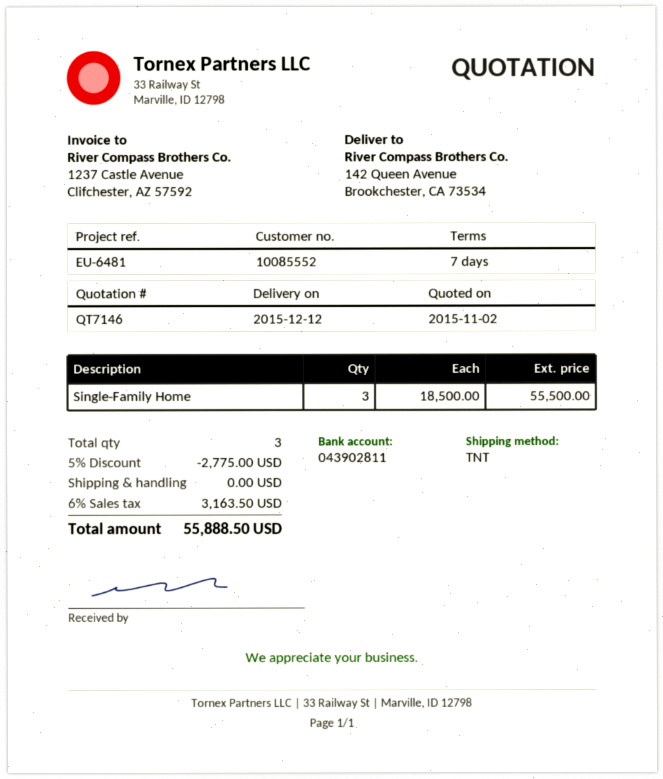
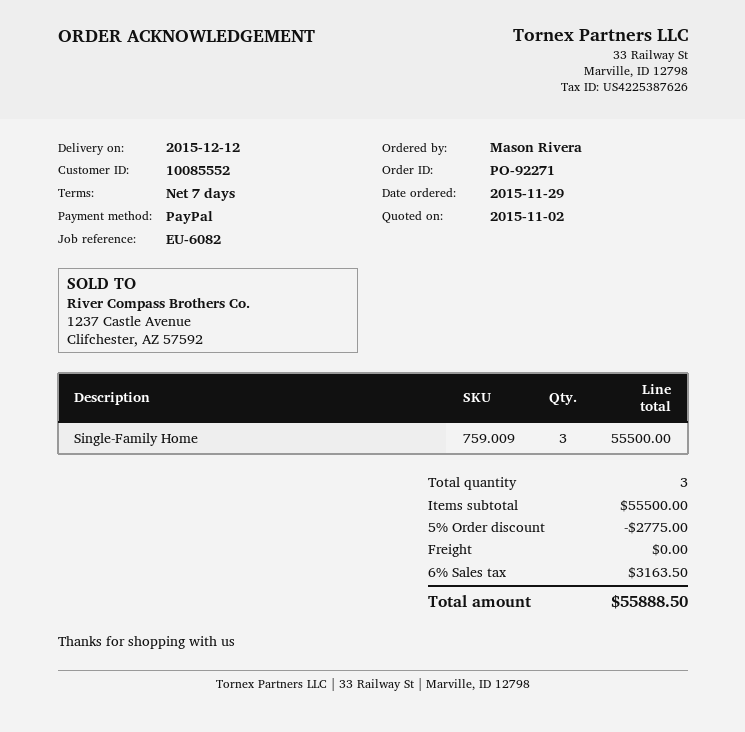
reference: EU-6481 -> EU-6082

